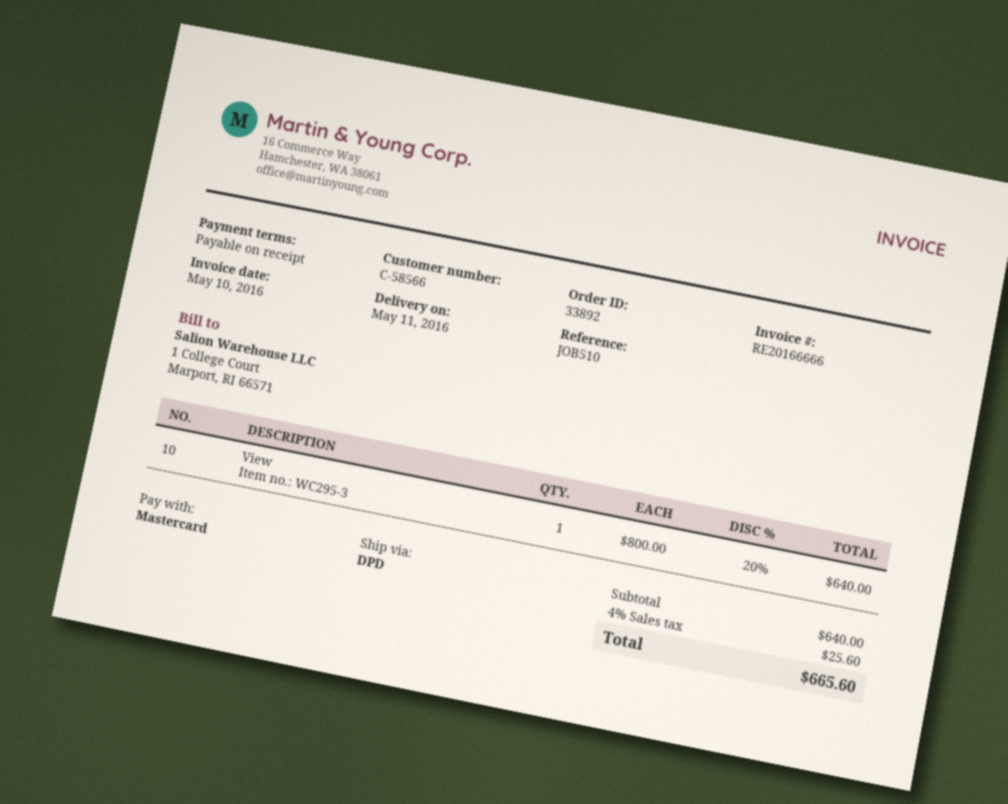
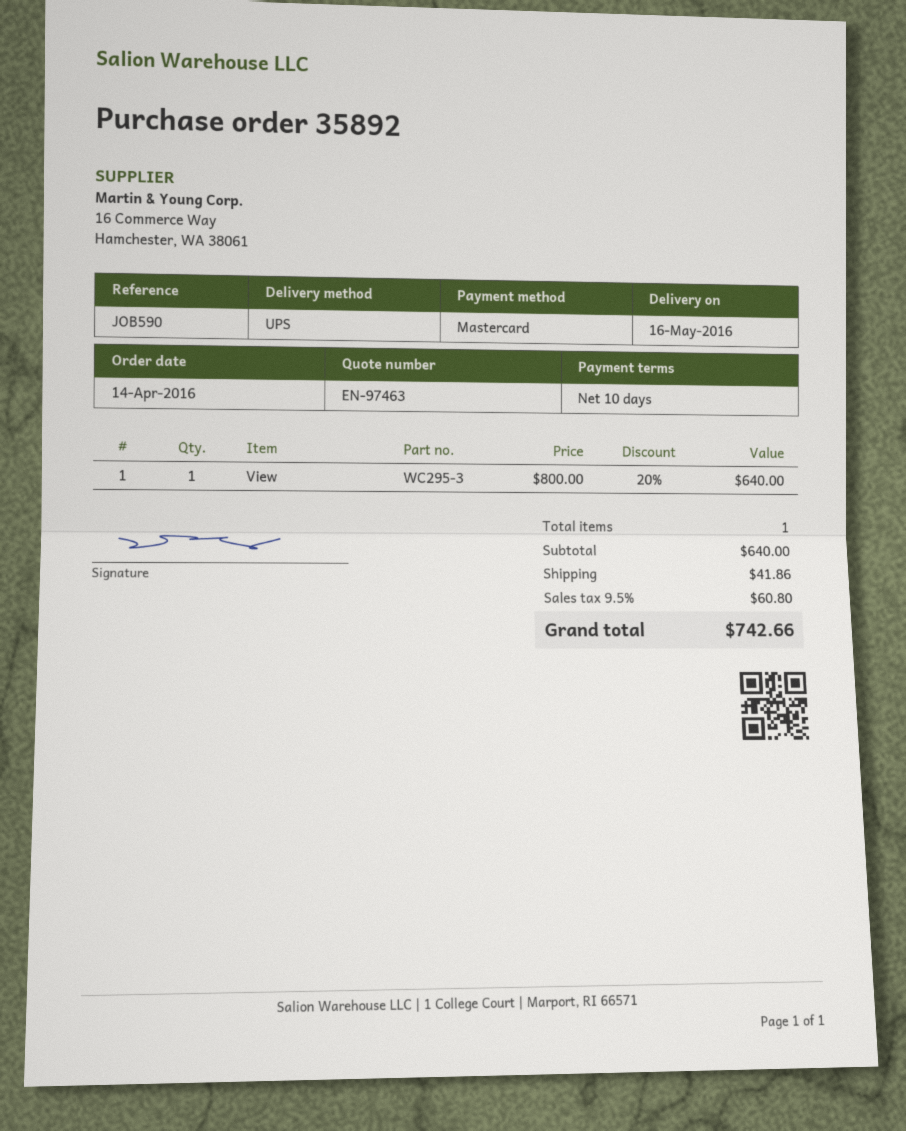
order number: 33892 -> 35892
delivery date: 2016-05-11 -> 2016-05-16
payment terms: on receipt -> 10 days
reference: JOB510 -> JOB590
shipping method: DPD -> UPS
shipping: none -> 41.86
tax: 4% = 25.60 -> 9.5% = 60.80
total: 665.60 -> 742.66

